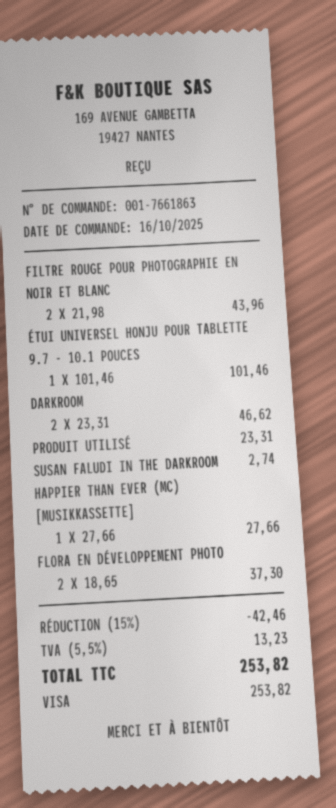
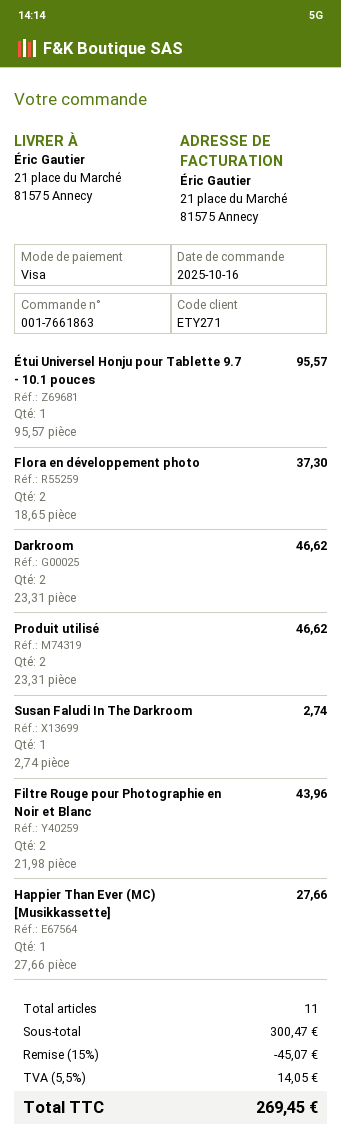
ÉTUI UNIVERSEL HONJU POUR TABLETTE 9.7 - 10.1 POUCES: 1 x 101.46 = 101.46 -> 1 x 95.57 = 95.57
PRODUIT UTILISÉ: 1 x 23.31 = 23.31 -> 2 x 23.31 = 46.62
discount: 15% = 42.46 -> 15% = 45.07
tax: 5.5% = 13.23 -> 5.5% = 14.05
total: 253.82 -> 269.45

